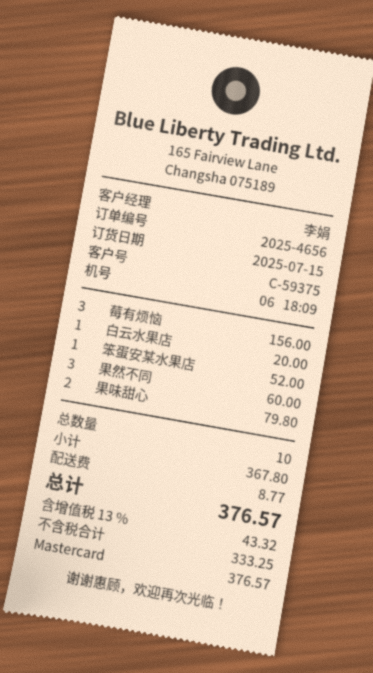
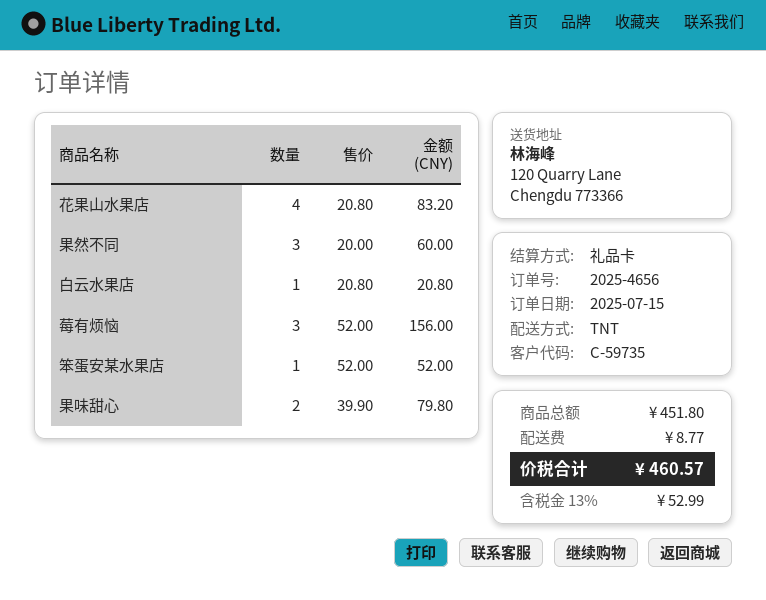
customer number: C-59375 -> C-59735
payment method: Mastercard -> gift card
白云水果店: 1 for 20.00 -> 1 for 20.80
花果山水果店: none -> 4 for 83.20
subtotal: 367.80 -> 451.80
tax: 13% = 43.32 -> 13% = 52.99
total: 376.57 -> 460.57

